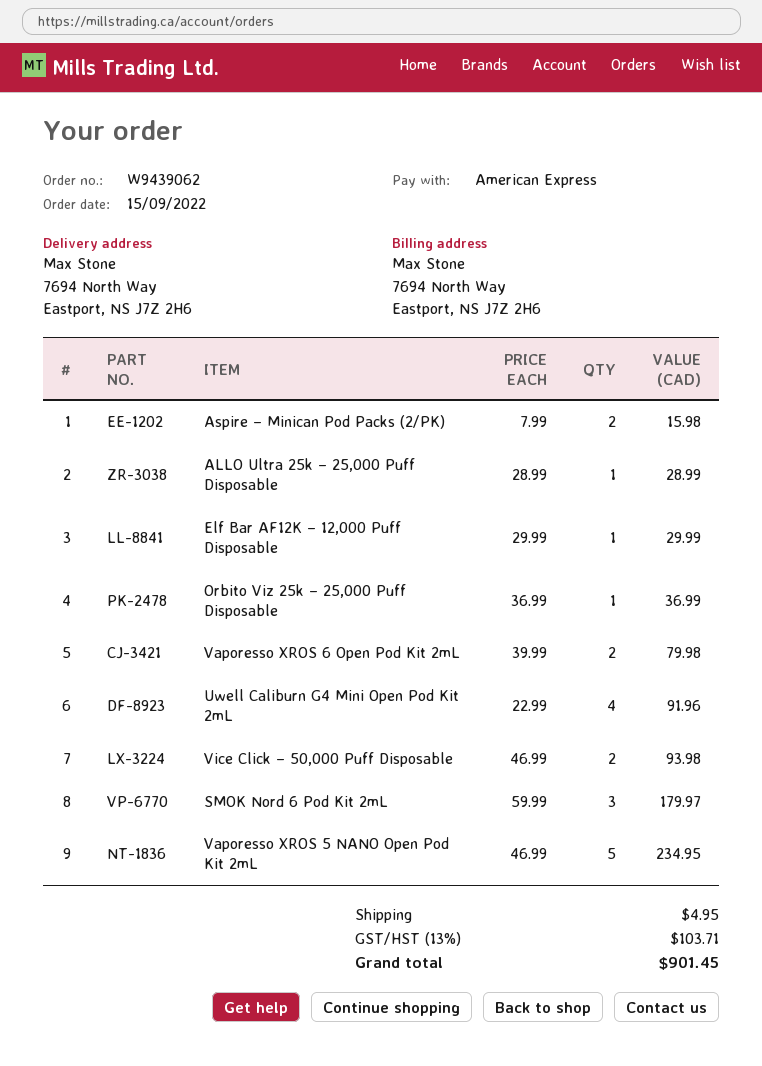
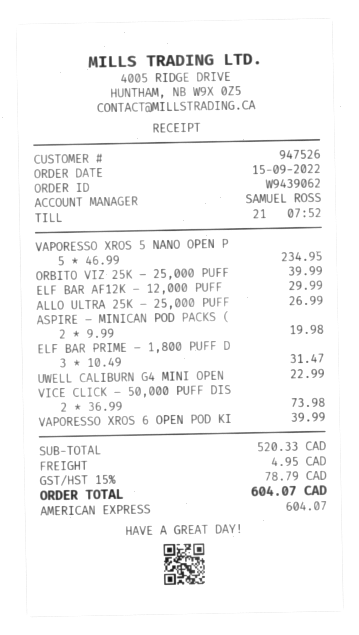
Aspire – Minican Pod Packs (2/PK): 2 x 7.99 = 15.98 -> 2 x 9.99 = 19.98
ALLO Ultra 25k – 25,000 Puff Disposable: 1 x 28.99 = 28.99 -> 1 x 26.99 = 26.99
Orbito Viz 25k – 25,000 Puff Disposable: 1 x 36.99 = 36.99 -> 1 x 39.99 = 39.99
Vaporesso XROS 6 Open Pod Kit 2mL: 2 x 39.99 = 79.98 -> 1 x 39.99 = 39.99
Uwell Caliburn G4 Mini Open Pod Kit 2mL: 4 x 22.99 = 91.96 -> 1 x 22.99 = 22.99
Vice Click – 50,000 Puff Disposable: 2 x 46.99 = 93.98 -> 2 x 36.99 = 73.98
SMOK Nord 6 Pod Kit 2mL: 3 x 59.99 = 179.97 -> none
ELF BAR PRIME – 1,800 PUFF D: none -> 3 x 10.49 = 31.47
tax: 13% = 103.71 -> 15% = 78.79
total: 901.45 -> 604.07

